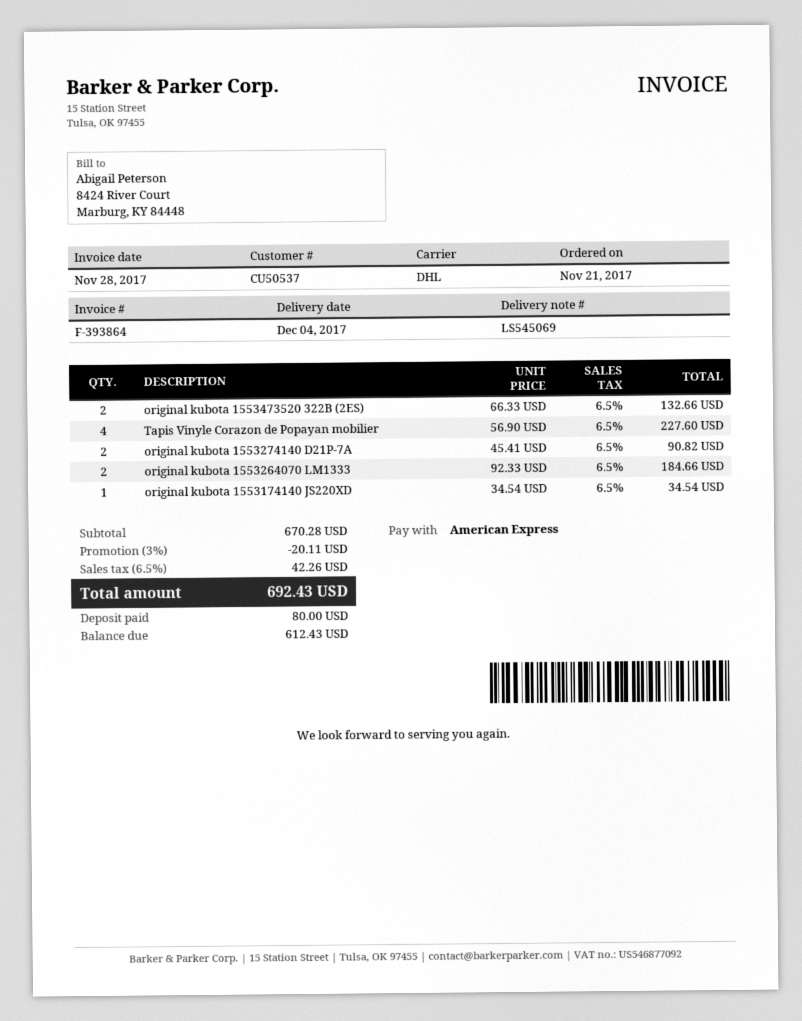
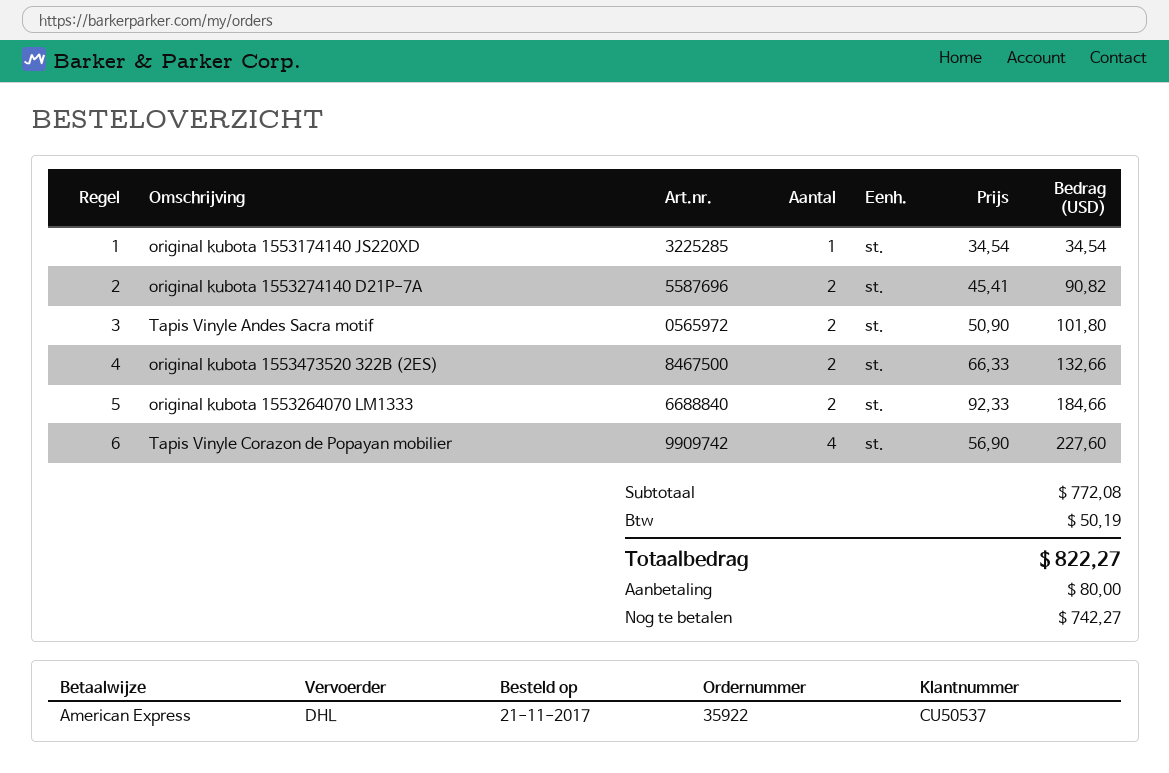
Tapis Vinyle Andes Sacra motif: none -> 2 x 50.90 = 101.80
subtotal: 670.28 -> 772.08
discount: 3% = 20.11 -> none
tax: 42.26 -> 50.19
total: 692.43 -> 822.27
balance: 612.43 -> 742.27

